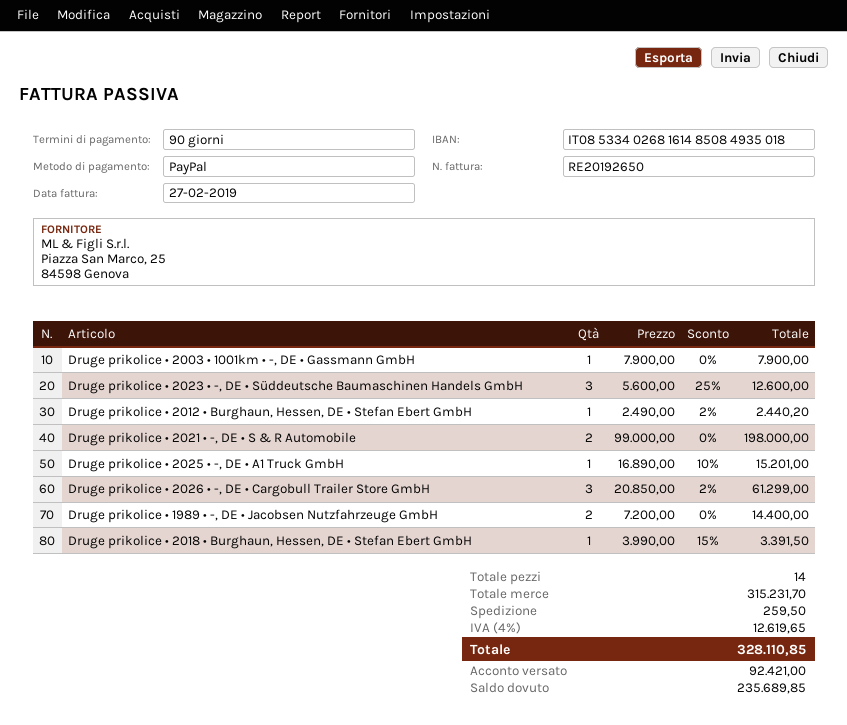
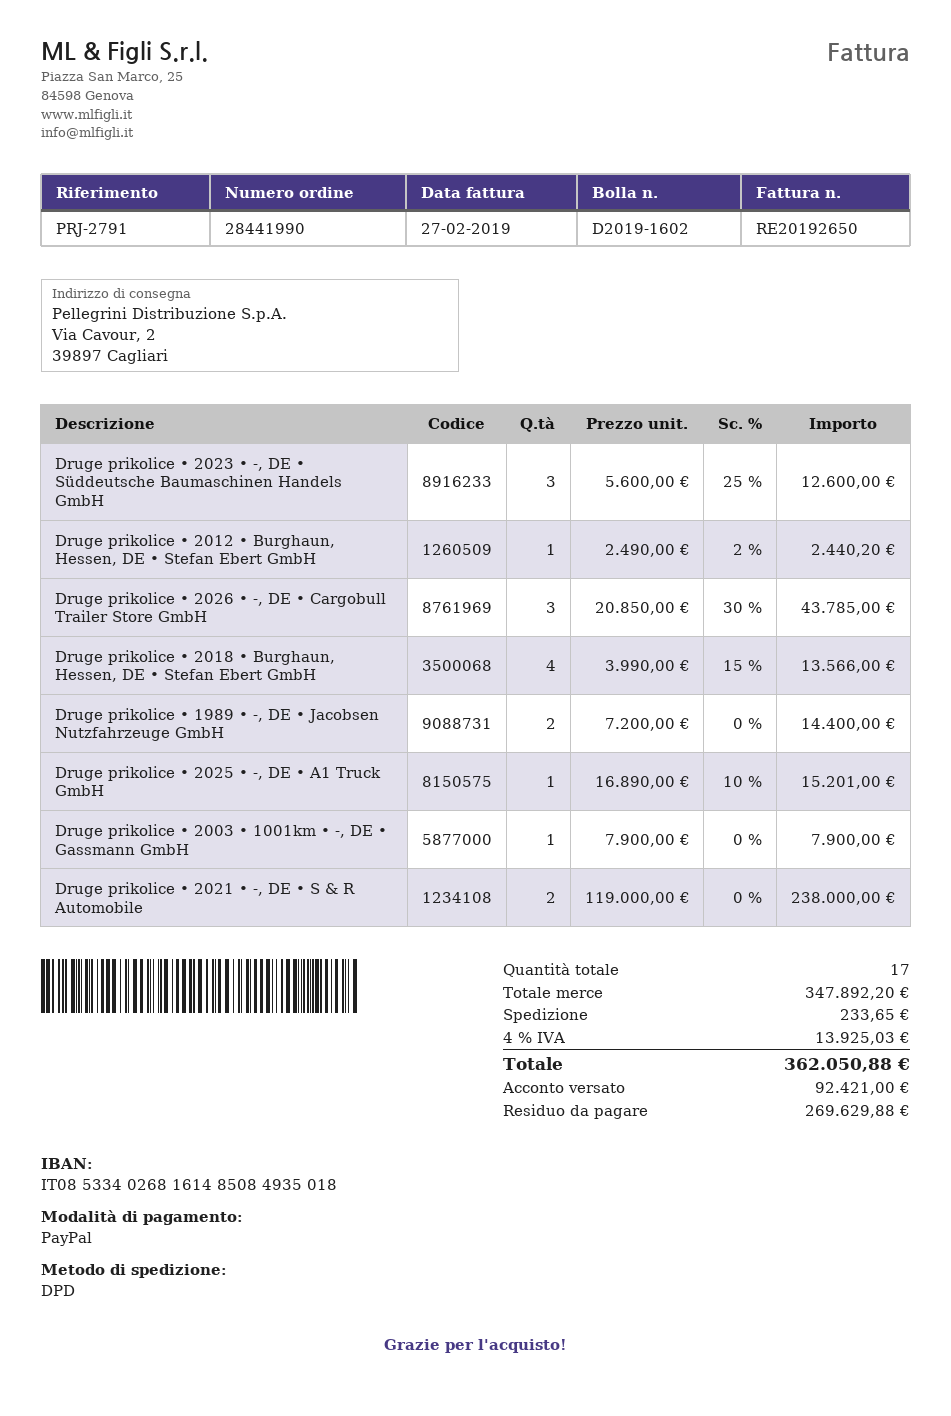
Druge prikolice • 2021 • -, DE • S & R Automobile: 2 x 99000.00 = 198000.00 -> 2 x 119000.00 = 238000.00
Druge prikolice • 2026 • -, DE • Cargobull Trailer Store GmbH: 3 x 20850.00 - 2% = 61299.00 -> 3 x 20850.00 - 30% = 43785.00
Druge prikolice • 2018 • Burghaun, Hessen, DE • Stefan Ebert GmbH: 1 x 3990.00 - 15% = 3391.50 -> 4 x 3990.00 - 15% = 13566.00
total quantity: 14 -> 17
subtotal: 315231.70 -> 347892.20
shipping: 259.50 -> 233.65
tax: 4% = 12619.65 -> 4% = 13925.03
total: 328110.85 -> 362050.88
balance: 235689.85 -> 269629.88

